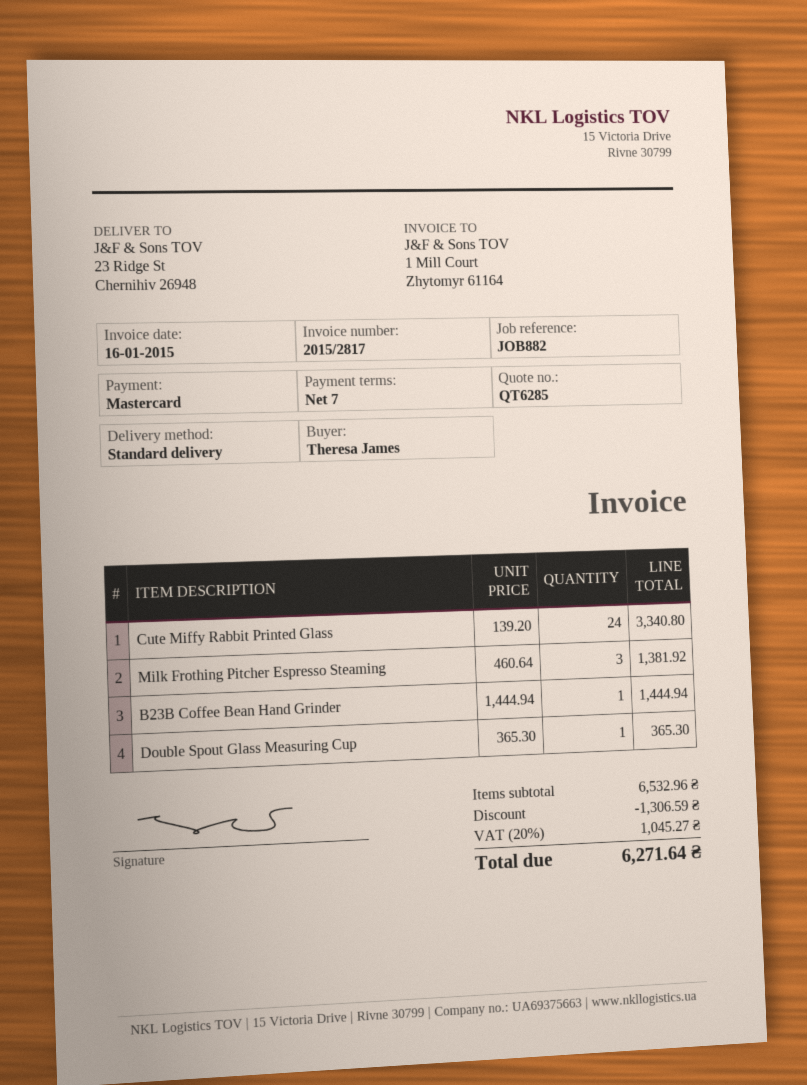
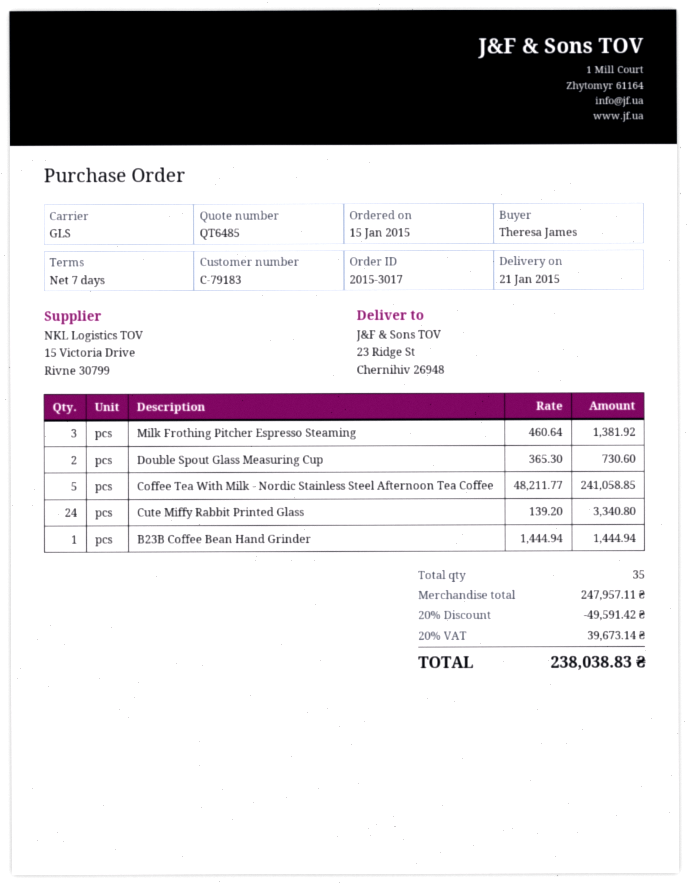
quote number: QT6285 -> QT6485
shipping method: standard -> GLS
Double Spout Glass Measuring Cup: 1 x 365.30 = 365.30 -> 2 x 365.30 = 730.60
Coffee Tea With Milk - Nordic Stainless Steel Afternoon Tea Coffee: none -> 5 x 48211.77 = 241058.85
subtotal: 6532.96 -> 247957.11
discount: 1306.59 -> 49591.42
tax: 20% = 1045.27 -> 20% = 39673.14
total: 6271.64 -> 238038.83

